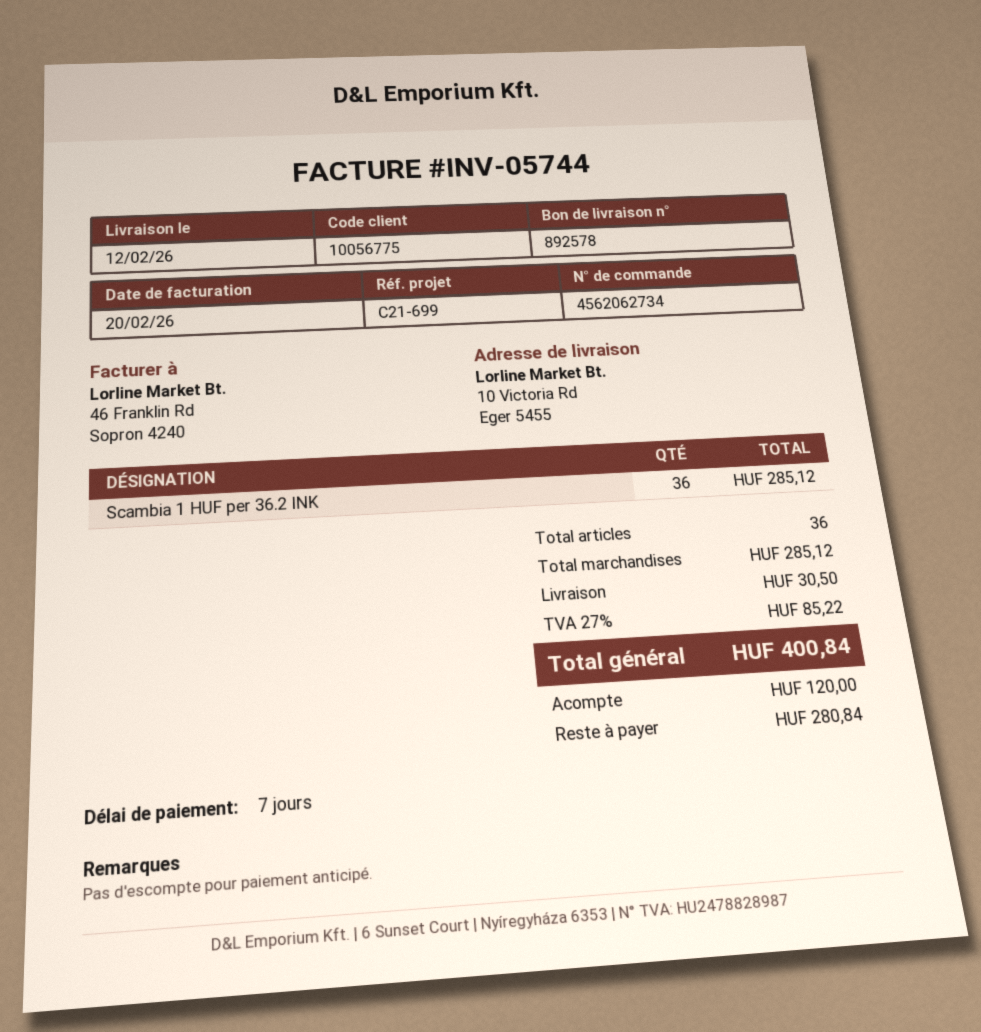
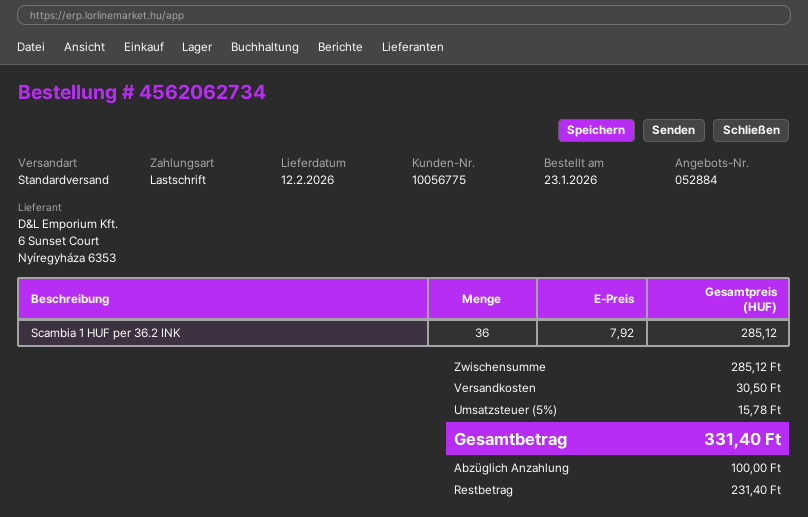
tax: 27% = 85.22 -> 5% = 15.78
total: 400.84 -> 331.40
deposit: 120.00 -> 100.00
balance: 280.84 -> 231.40

